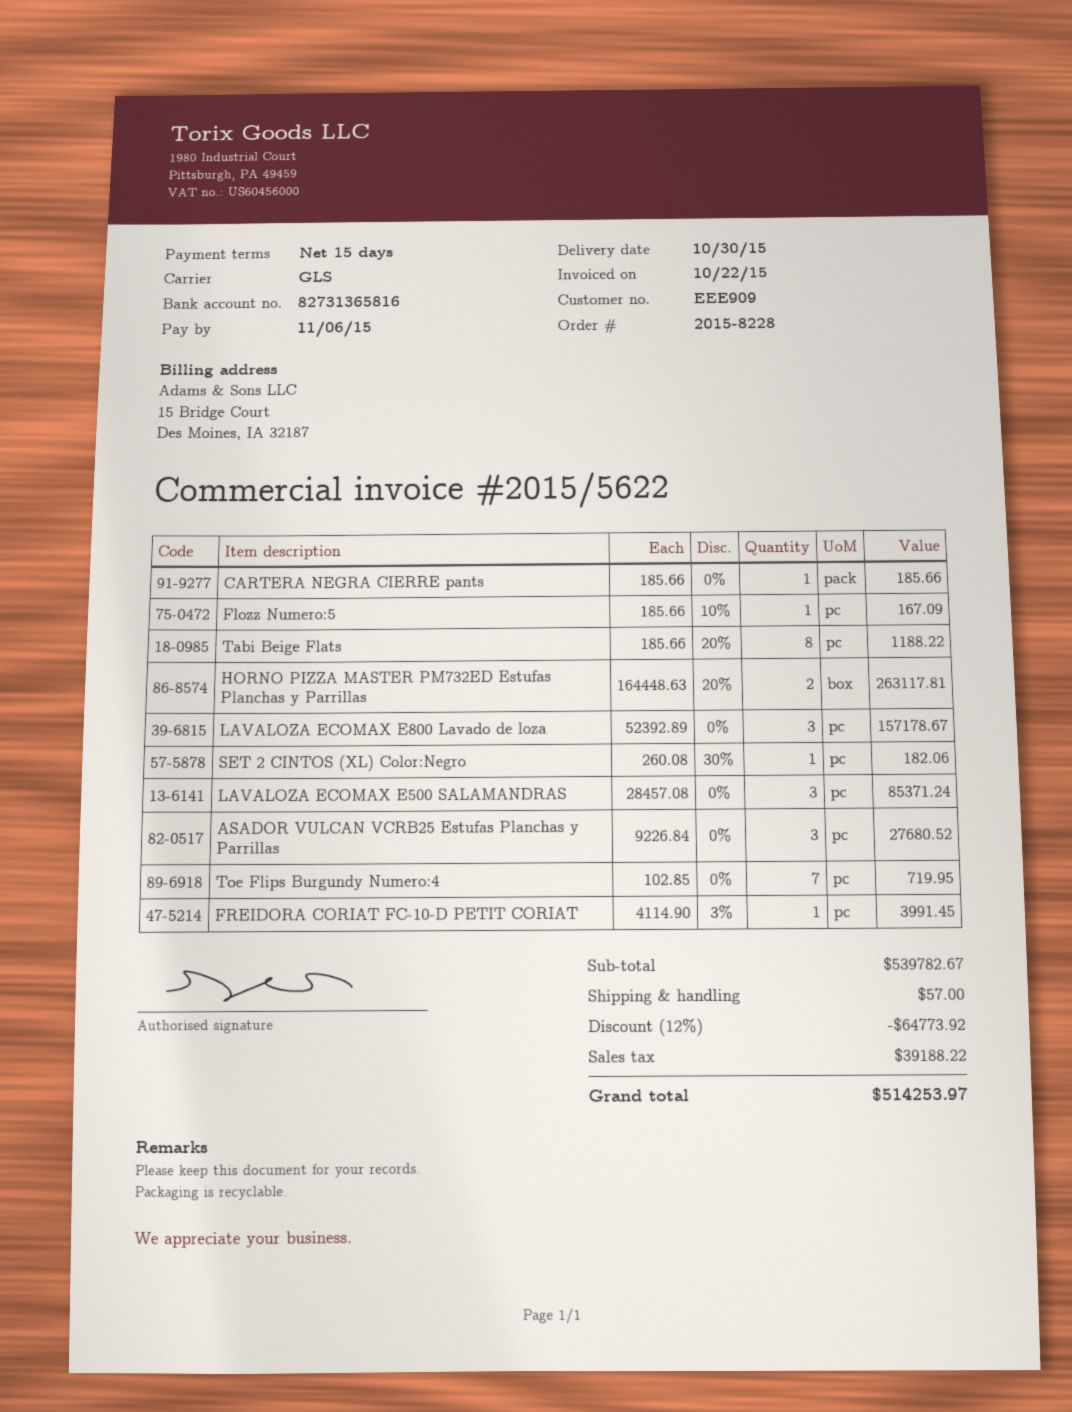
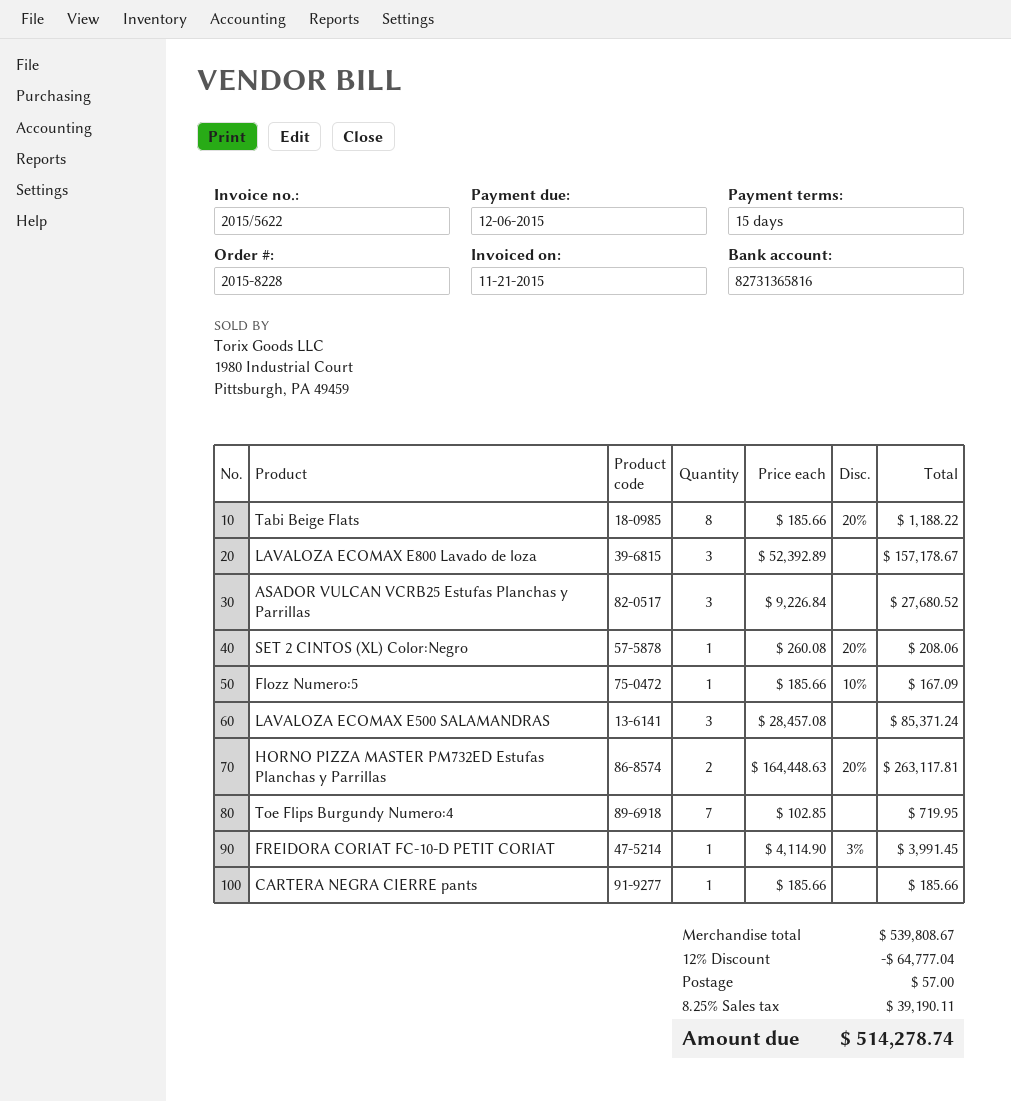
invoice date: 2015-10-22 -> 2015-11-21
due date: 2015-11-06 -> 2015-12-06
SET 2 CINTOS (XL) Color:Negro: 1 x 260.08 - 30% = 182.06 -> 1 x 260.08 - 20% = 208.06
subtotal: 539782.67 -> 539808.67
discount: 12% = 64773.92 -> 12% = 64777.04
tax: 39188.22 -> 39190.11
total: 514253.97 -> 514278.74

